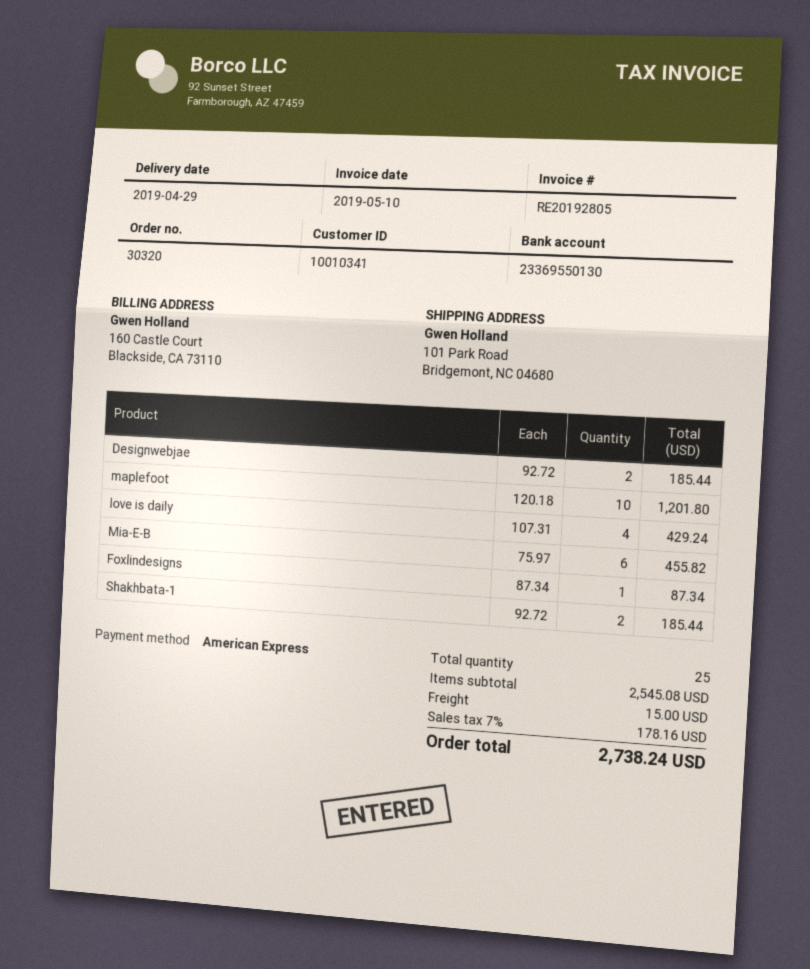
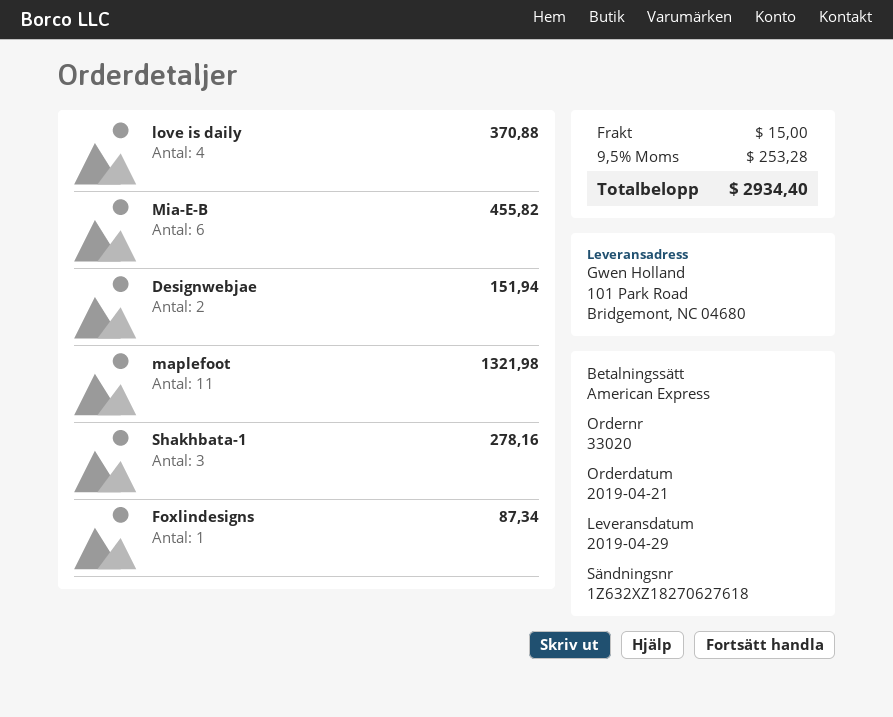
order number: 30320 -> 33020
Designwebjae: 2 for 185.44 -> 2 for 151.94
maplefoot: 10 for 1201.80 -> 11 for 1321.98
love is daily: 4 for 429.24 -> 4 for 370.88
Shakhbata-1: 2 for 185.44 -> 3 for 278.16
tax: 7% = 178.16 -> 9.5% = 253.28
total: 2738.24 -> 2934.40

